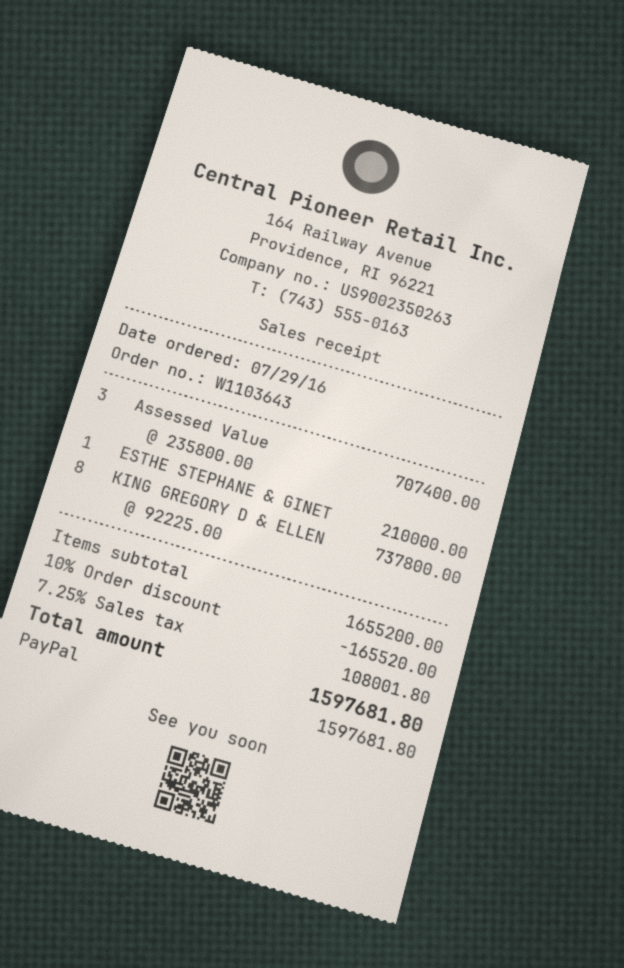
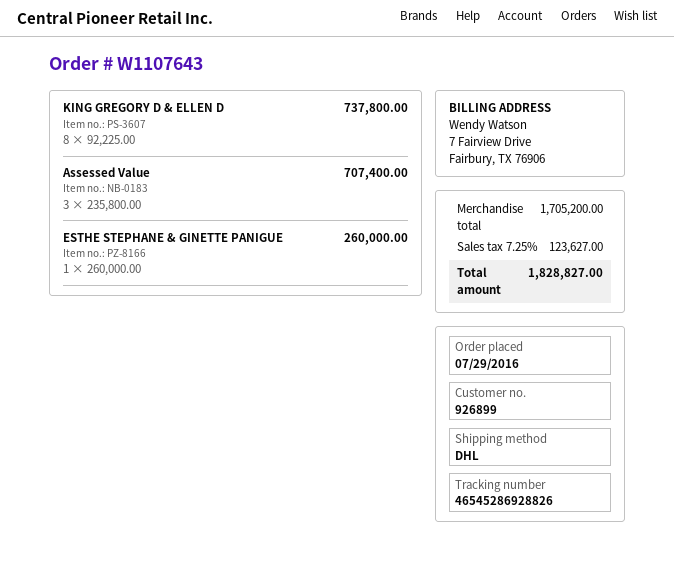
order number: W1103643 -> W1107643
ESTHE STEPHANE & GINET: 1 x 210000.00 = 210000.00 -> 1 x 260000.00 = 260000.00
subtotal: 1655200.00 -> 1705200.00
discount: 10% = 165520.00 -> none
tax: 7.25% = 108001.80 -> 7.25% = 123627.00
total: 1597681.80 -> 1828827.00

